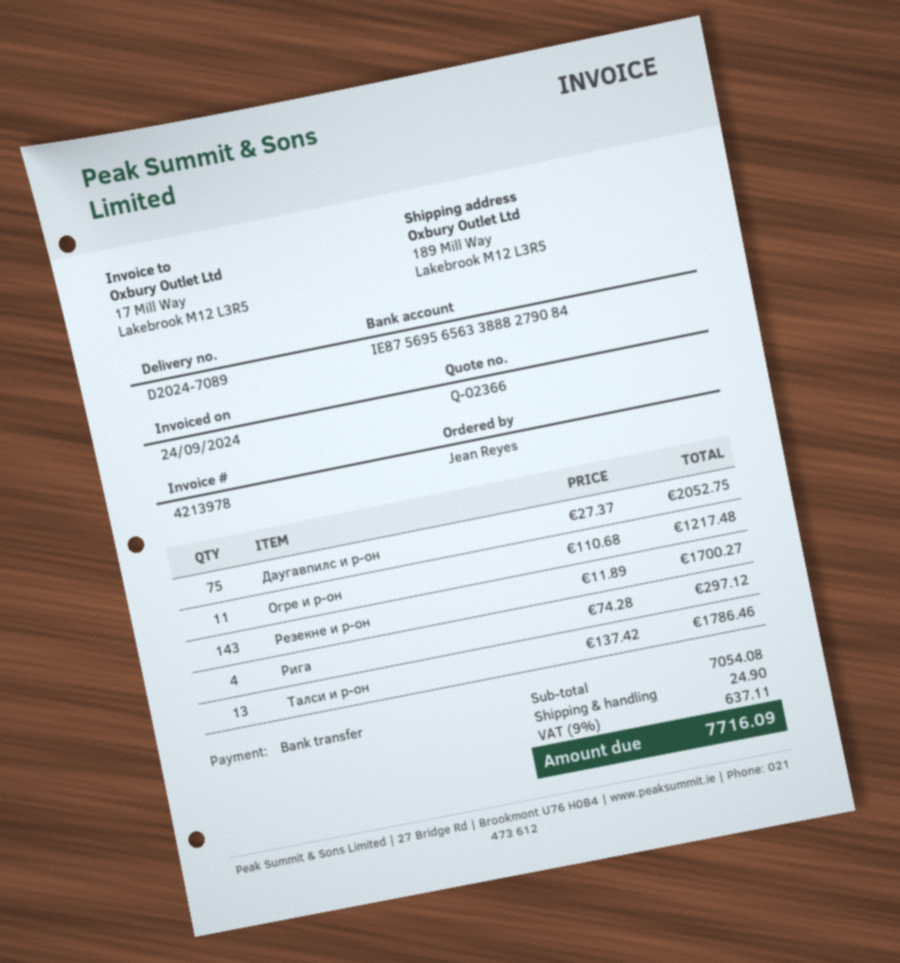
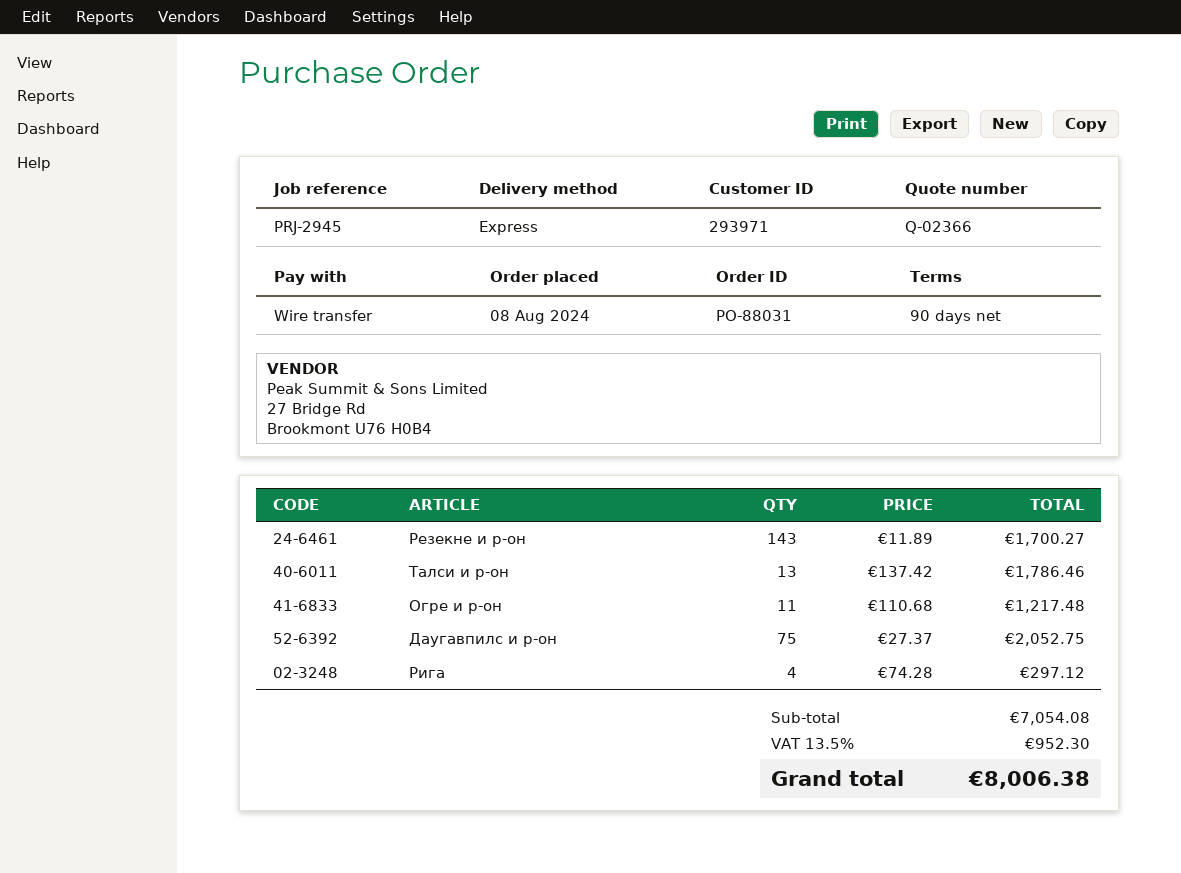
shipping: 24.90 -> none
tax: 9% = 637.11 -> 13.5% = 952.30
total: 7716.09 -> 8006.38

